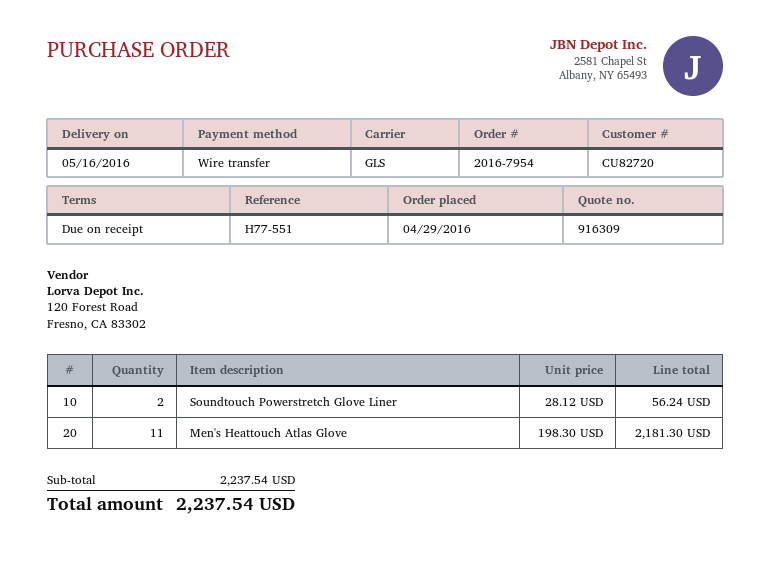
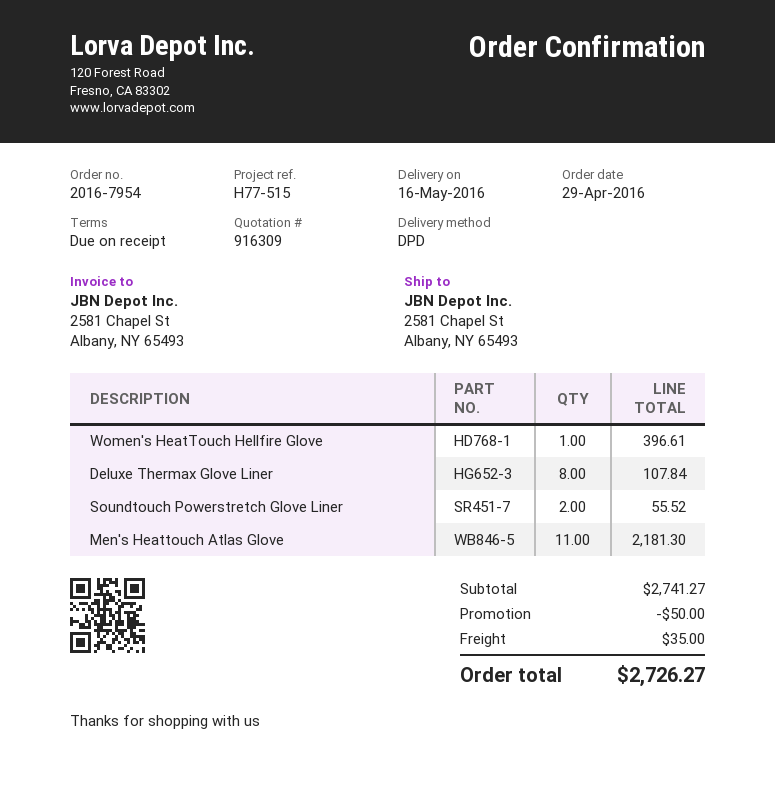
reference: H77-551 -> H77-515
shipping method: GLS -> DPD
Soundtouch Powerstretch Glove Liner: 2 for 56.24 -> 2 for 55.52
Women's HeatTouch Hellfire Glove: none -> 1 for 396.61
Deluxe Thermax Glove Liner: none -> 8 for 107.84
subtotal: 2237.54 -> 2741.27
discount: none -> 50.00
shipping: none -> 35.00
total: 2237.54 -> 2726.27

